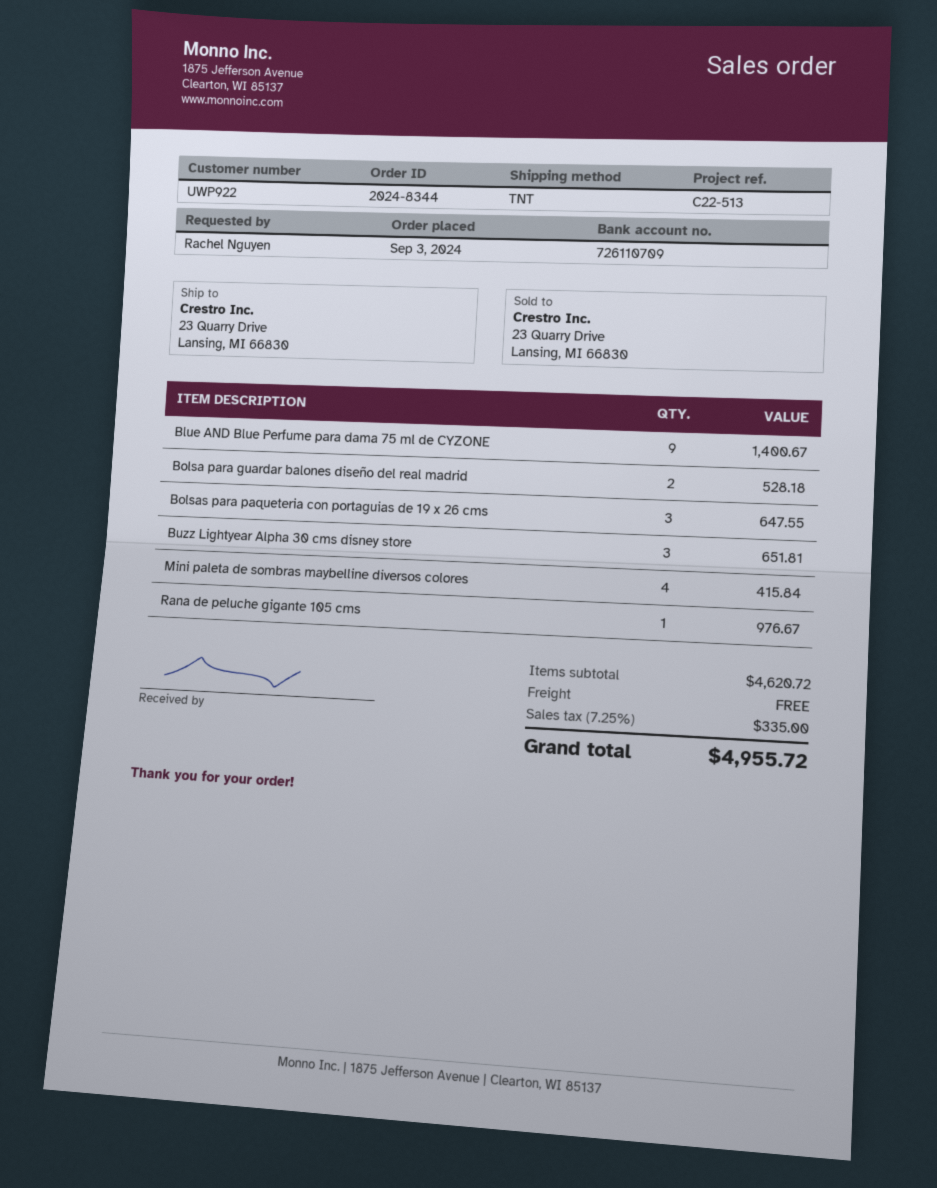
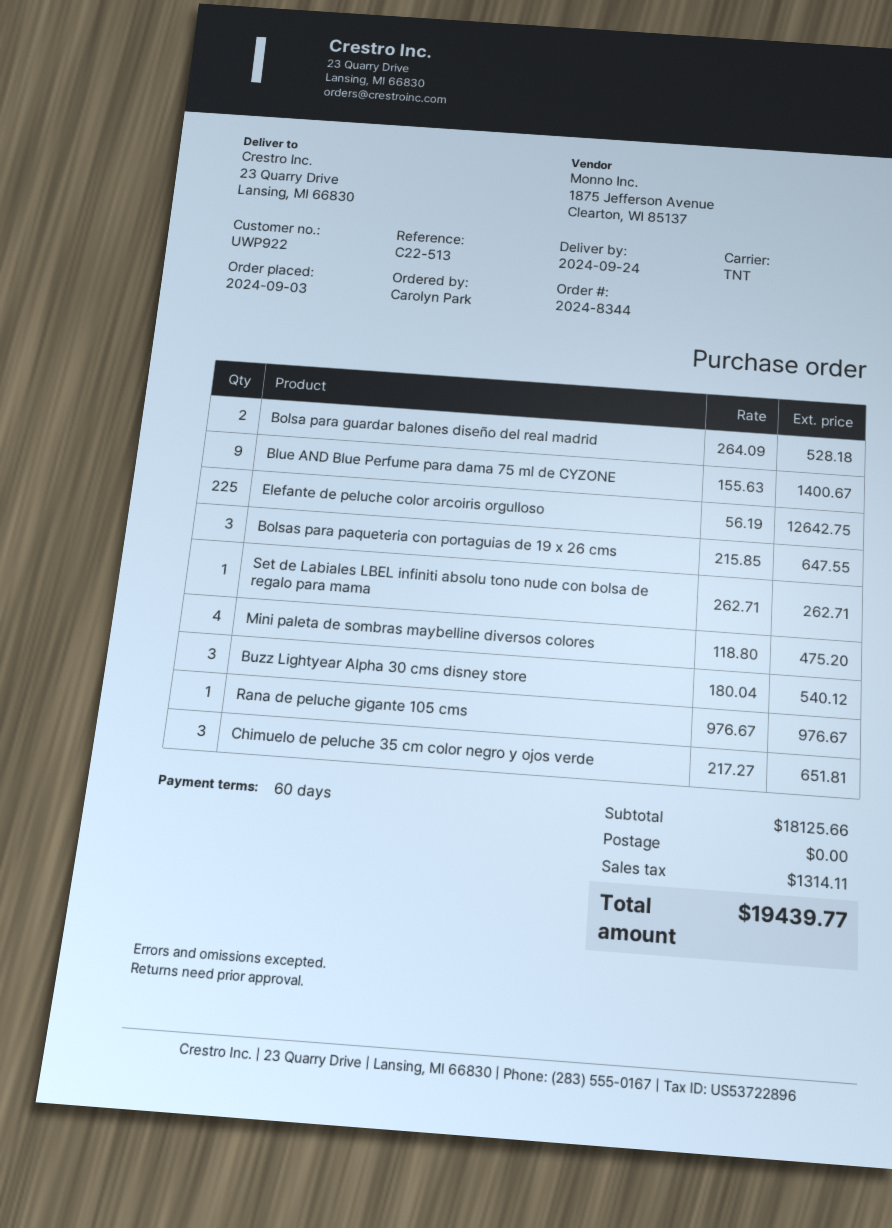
ordered by: Rachel Nguyen -> Carolyn Park
Buzz Lightyear Alpha 30 cms disney store: 3 for 651.81 -> 3 for 540.12
Mini paleta de sombras maybelline diversos colores: 4 for 415.84 -> 4 for 475.20
Elefante de peluche color arcoiris orgulloso: none -> 225 for 12642.75
Set de Labiales LBEL infiniti absolu tono nude con bolsa de regalo para mama: none -> 1 for 262.71
Chimuelo de peluche 35 cm color negro y ojos verde: none -> 3 for 651.81
subtotal: 4620.72 -> 18125.66
tax: 335.00 -> 1314.11
total: 4955.72 -> 19439.77

